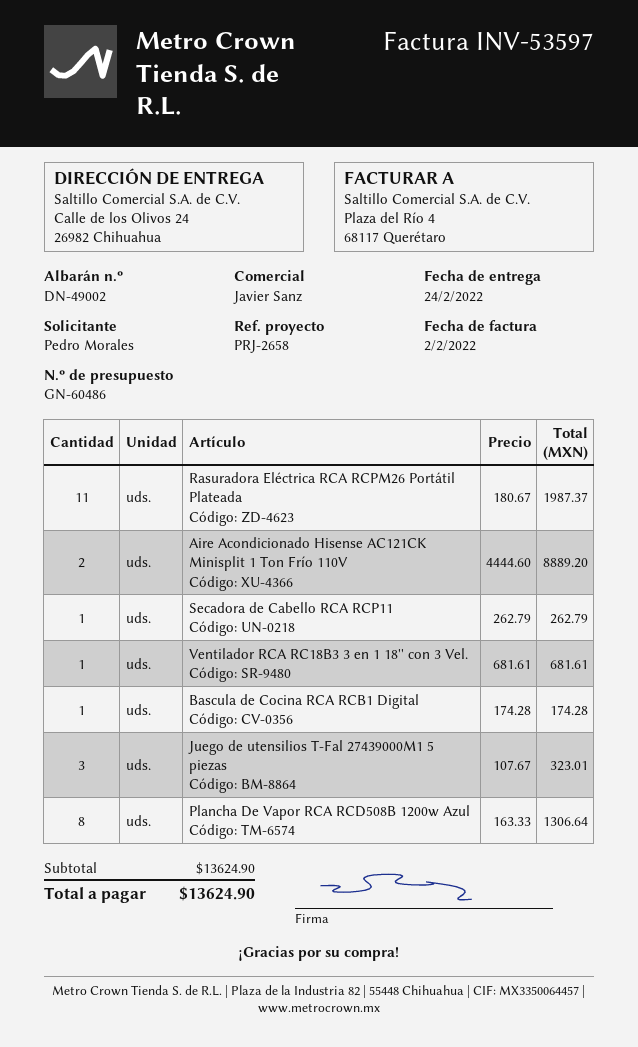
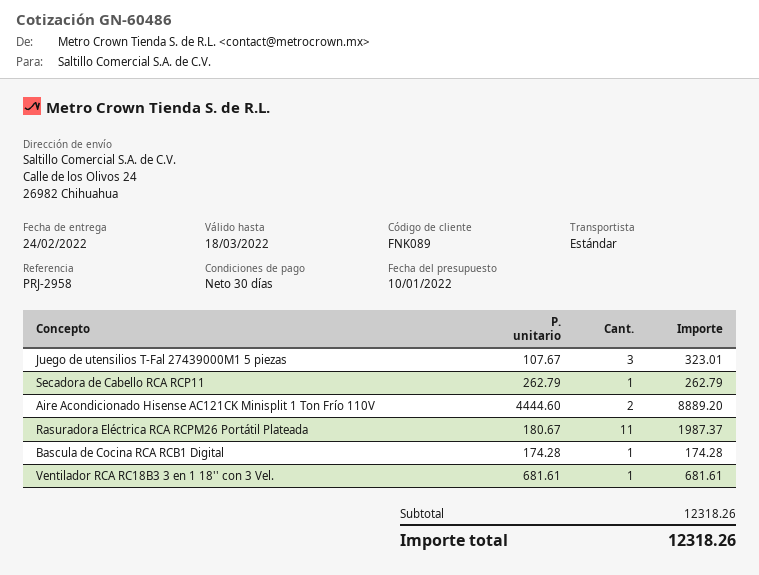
reference: PRJ-2658 -> PRJ-2958
Plancha De Vapor RCA RCD508B 1200w Azul: 8 x 163.33 = 1306.64 -> none
subtotal: 13624.90 -> 12318.26
total: 13624.90 -> 12318.26

